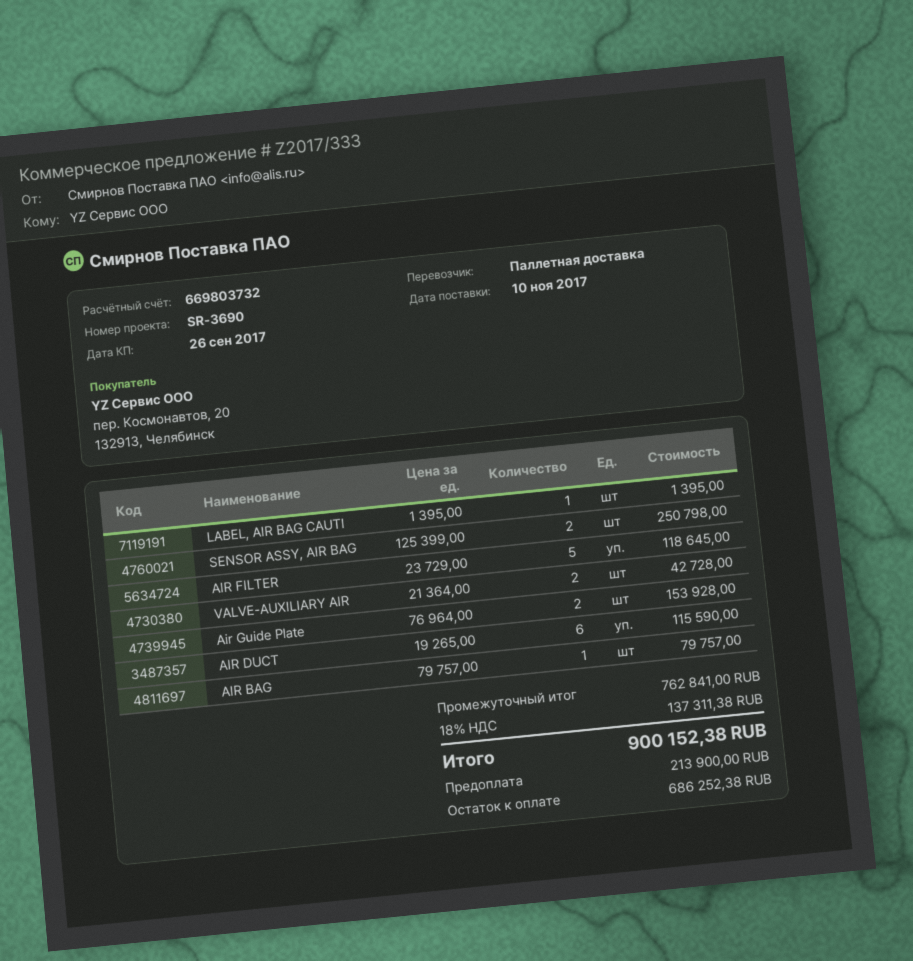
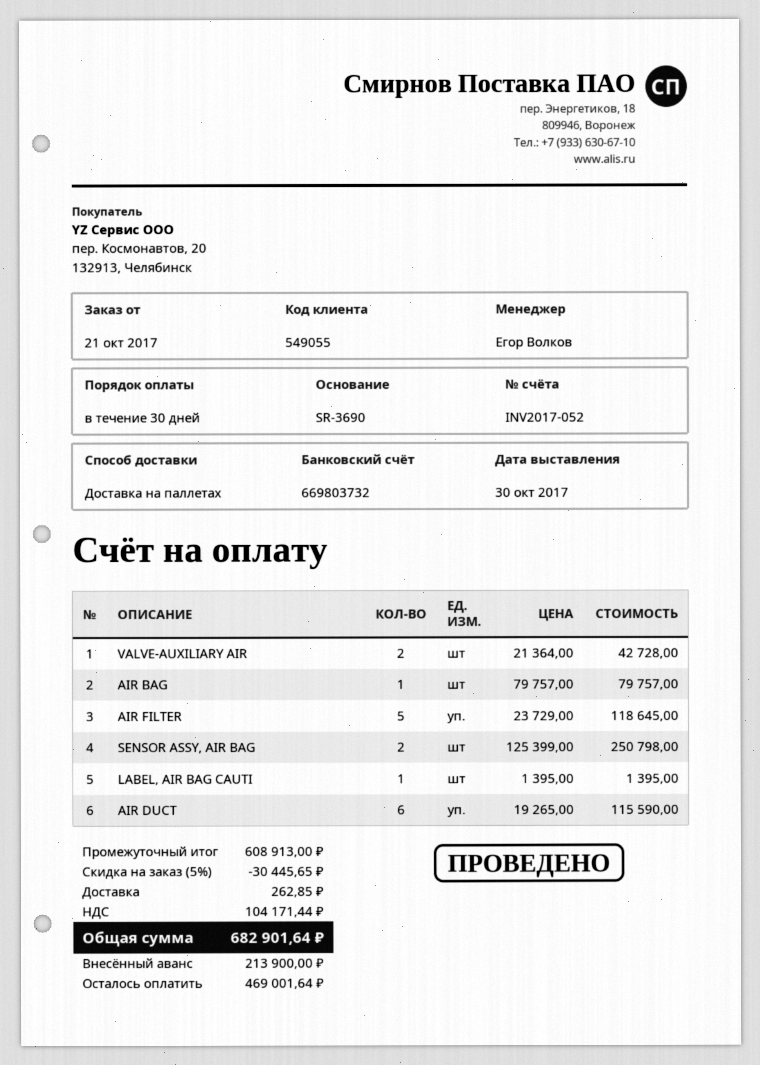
Air Guide Plate: 2 x 76964.00 = 153928.00 -> none
subtotal: 762841.00 -> 608913.00
discount: none -> 5% = 30445.65
shipping: none -> 262.85
tax: 137311.38 -> 104171.44
total: 900152.38 -> 682901.64
balance: 686252.38 -> 469001.64

